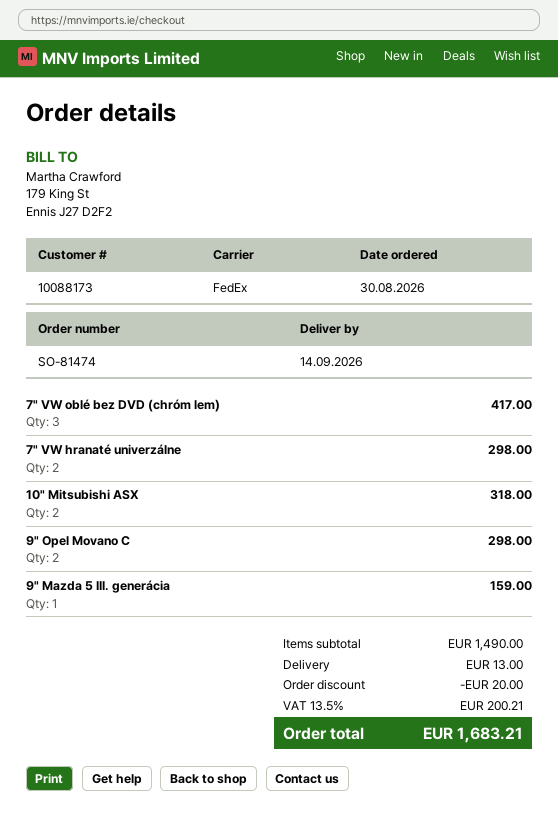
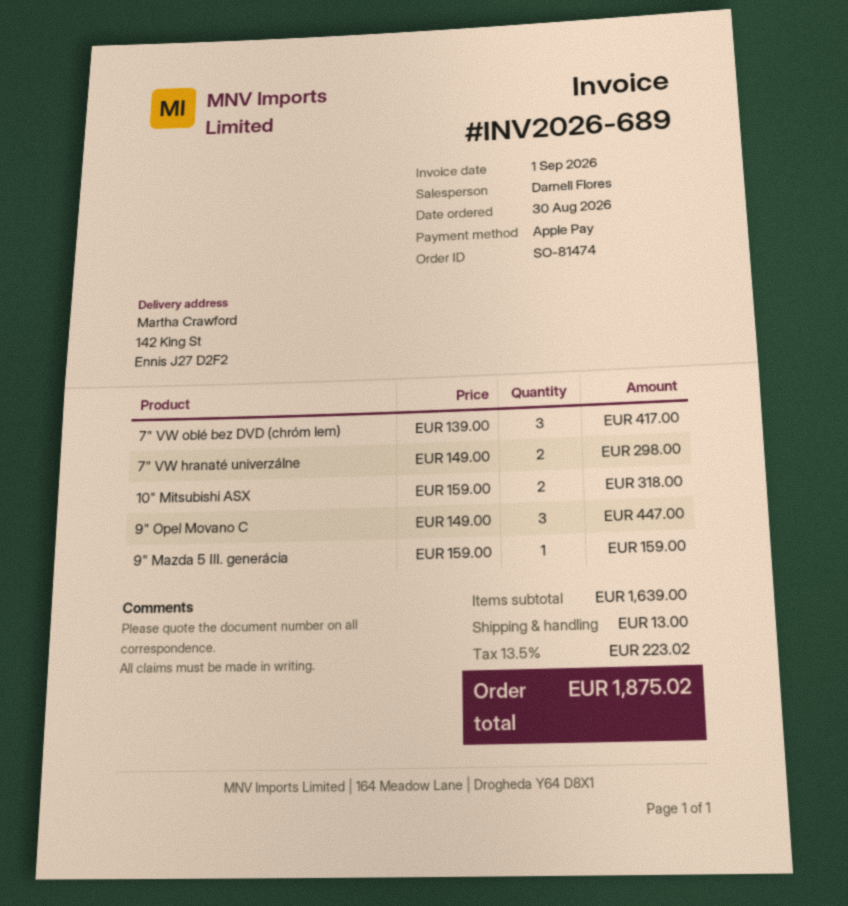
9" Opel Movano C: 2 for 298.00 -> 3 for 447.00
subtotal: 1490.00 -> 1639.00
discount: 20.00 -> none
tax: 13.5% = 200.21 -> 13.5% = 223.02
total: 1683.21 -> 1875.02

